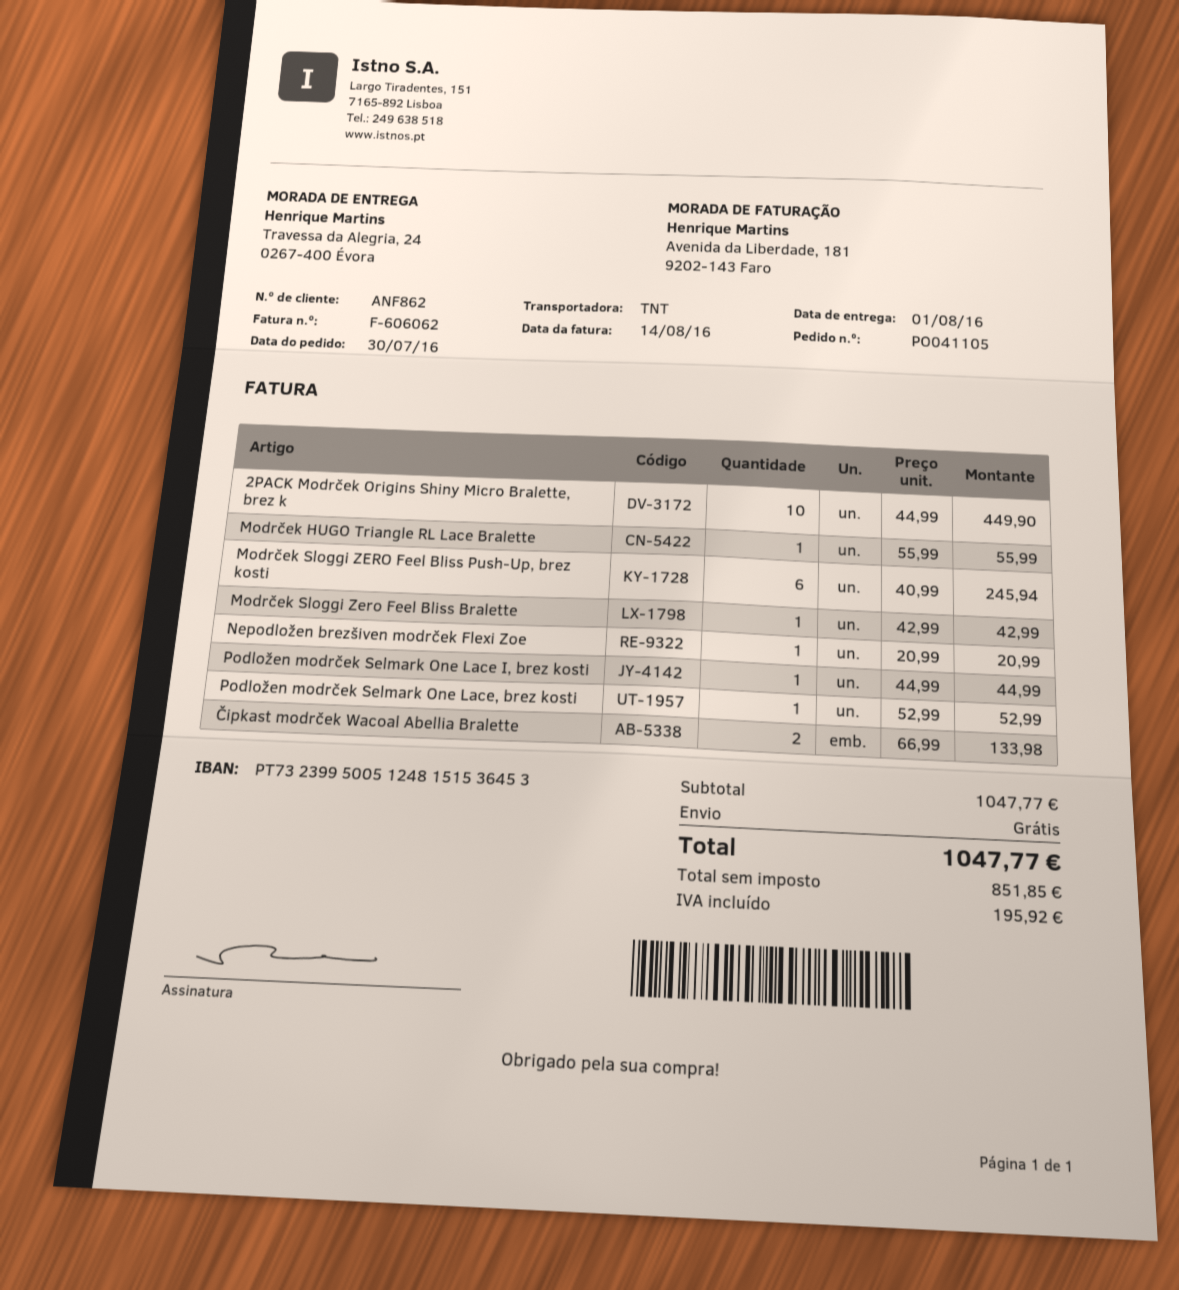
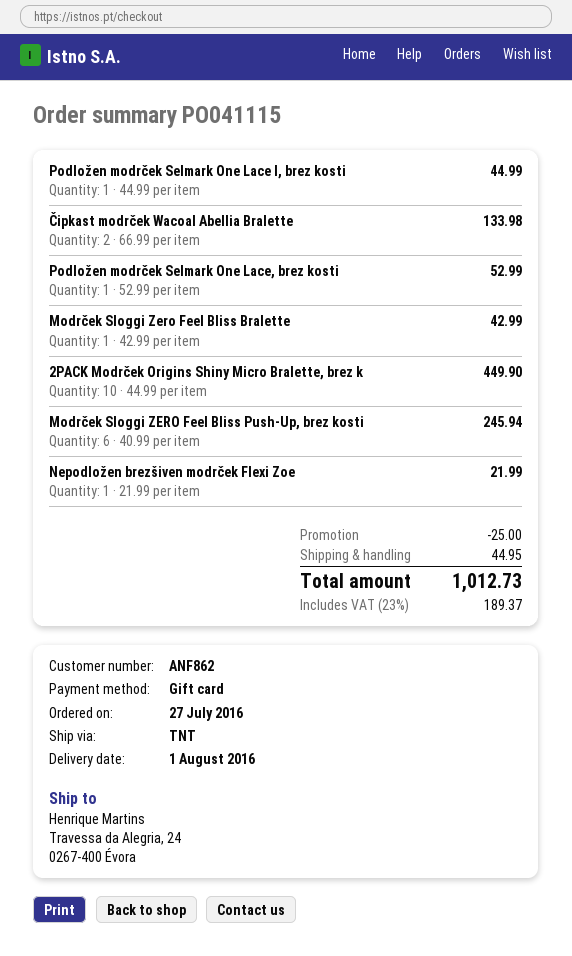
order number: PO041105 -> PO041115
order date: 2016-07-30 -> 2016-07-27
Modrček HUGO Triangle RL Lace Bralette: 1 x 55.99 = 55.99 -> none
Nepodložen brezšiven modrček Flexi Zoe: 1 x 20.99 = 20.99 -> 1 x 21.99 = 21.99
discount: none -> 25.00
shipping: 0.00 -> 44.95
tax: 195.92 -> 189.37
total: 1047.77 -> 1012.73

